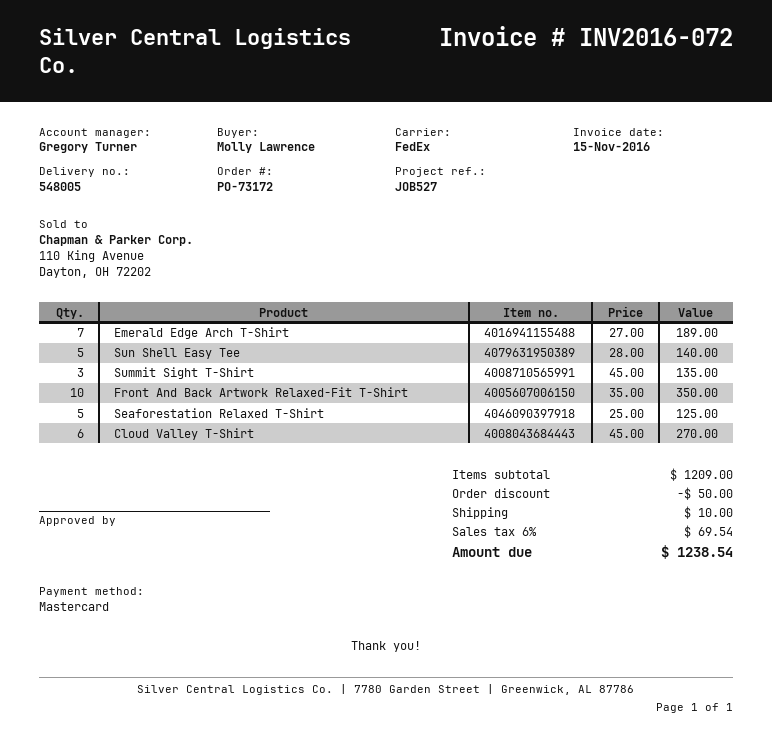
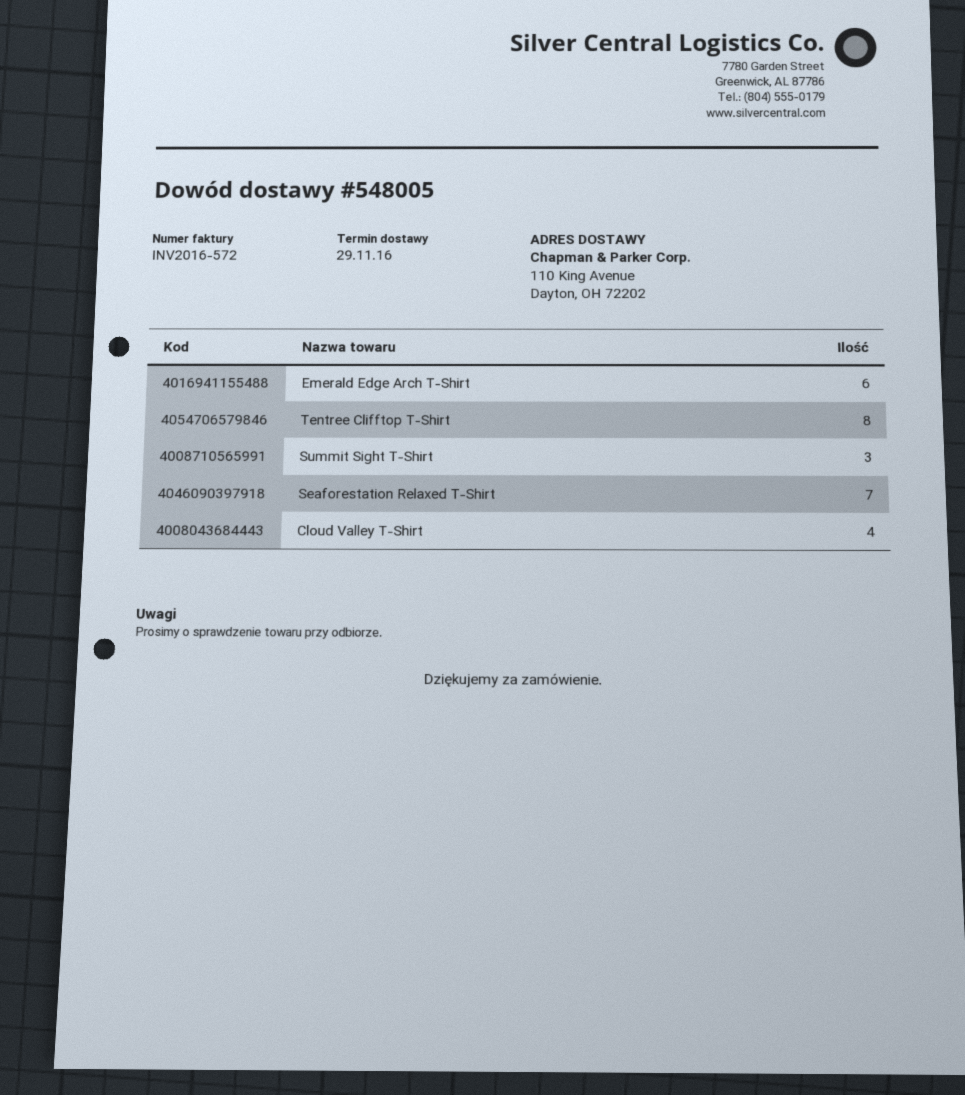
invoice number: INV2016-072 -> INV2016-572
Emerald Edge Arch T-Shirt: 7 -> 6
Sun Shell Easy Tee: 5 -> none
Front And Back Artwork Relaxed-Fit T-Shirt: 10 -> none
Seaforestation Relaxed T-Shirt: 5 -> 7
Cloud Valley T-Shirt: 6 -> 4
Tentree Clifftop T-Shirt: none -> 8

